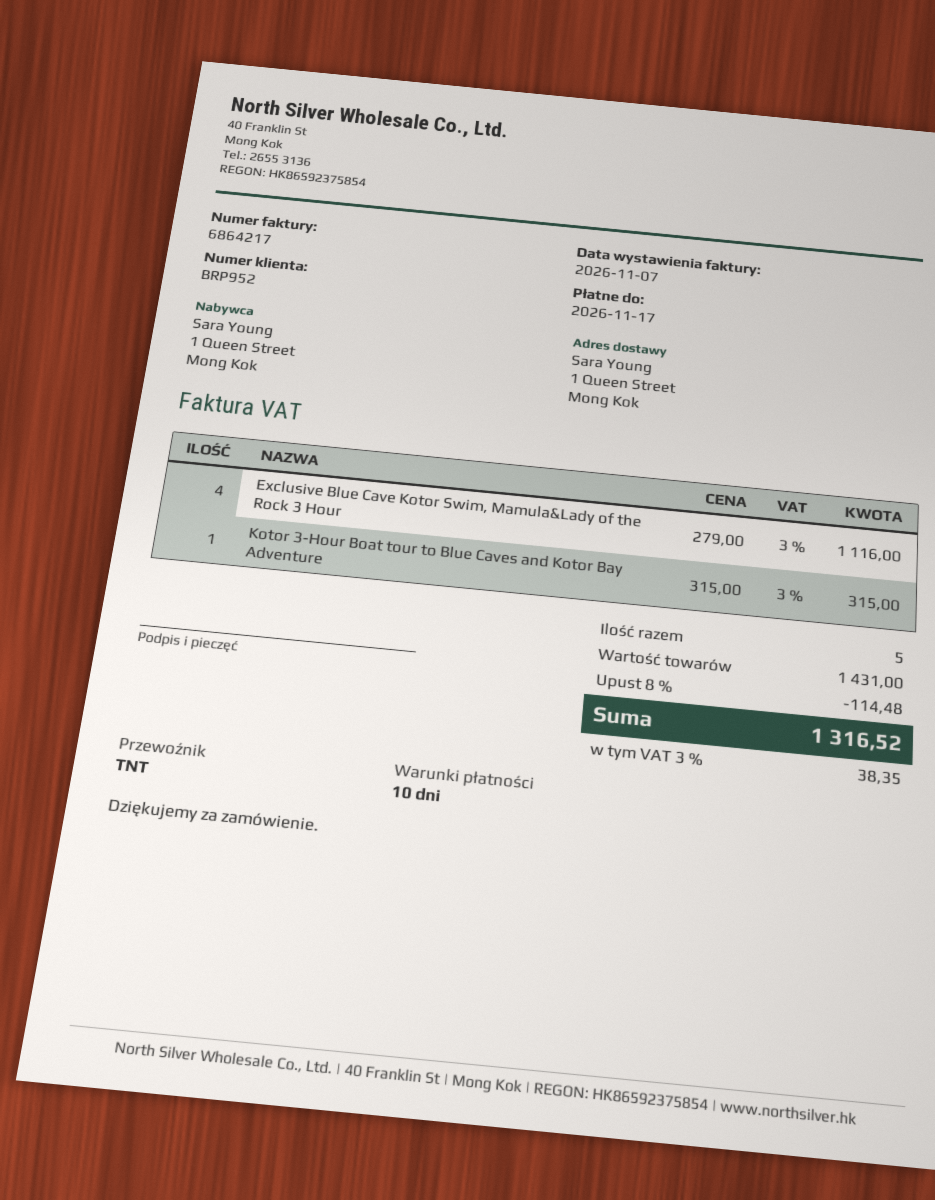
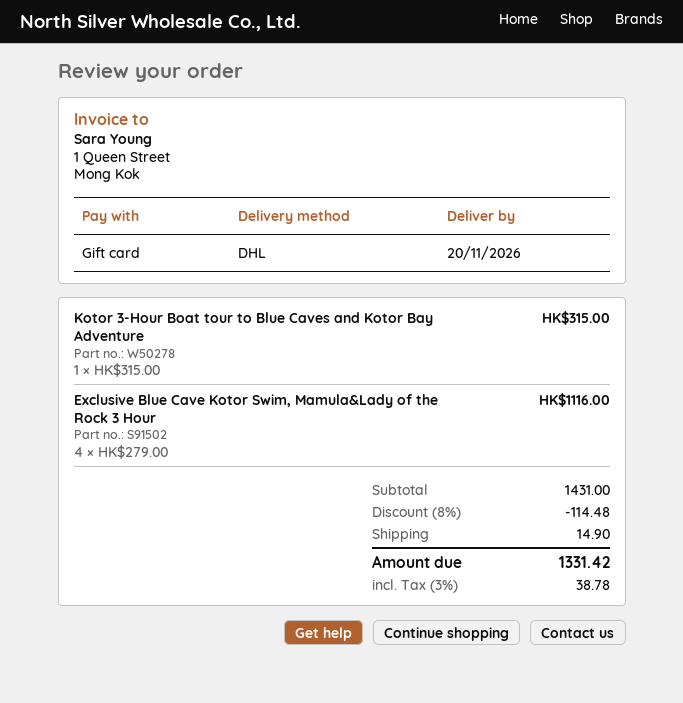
shipping method: TNT -> DHL
shipping: none -> 14.90
tax: 3% = 38.35 -> 3% = 38.78
total: 1316.52 -> 1331.42

